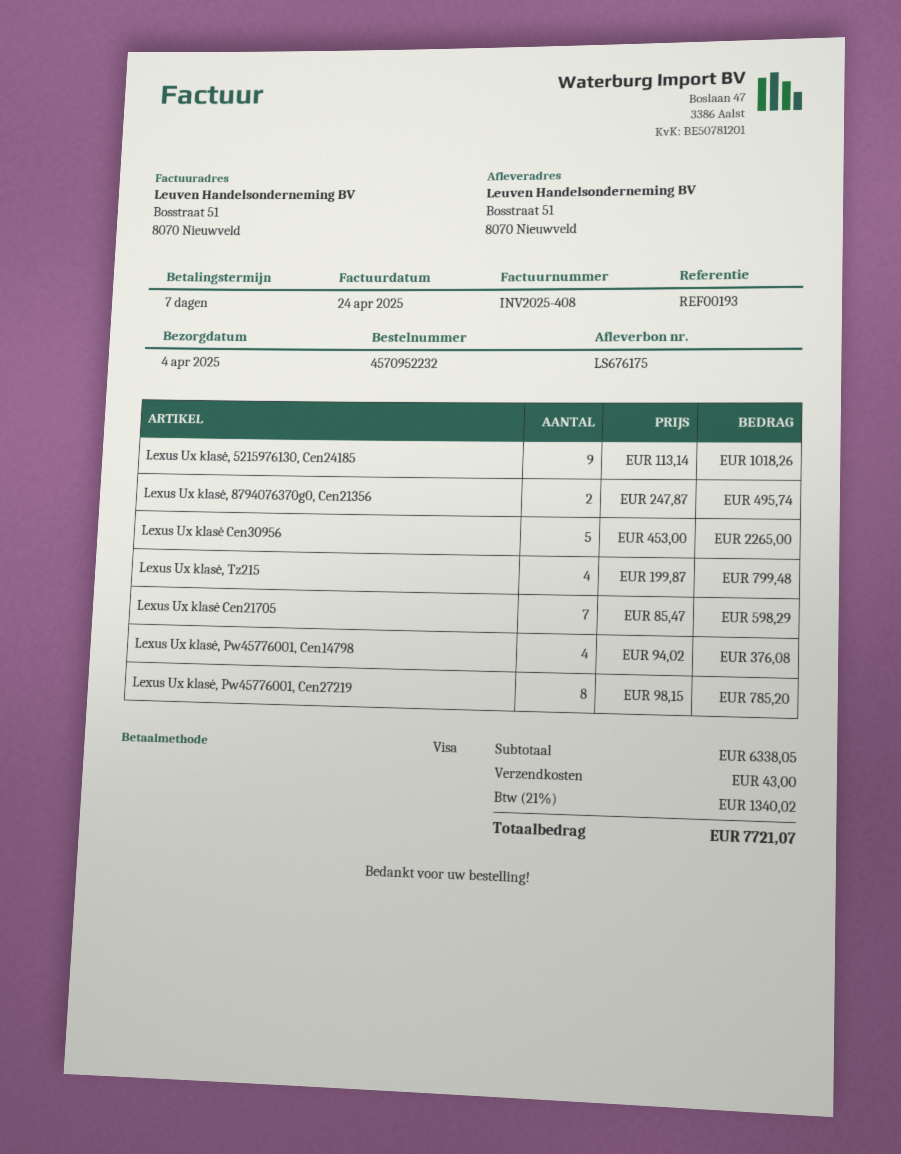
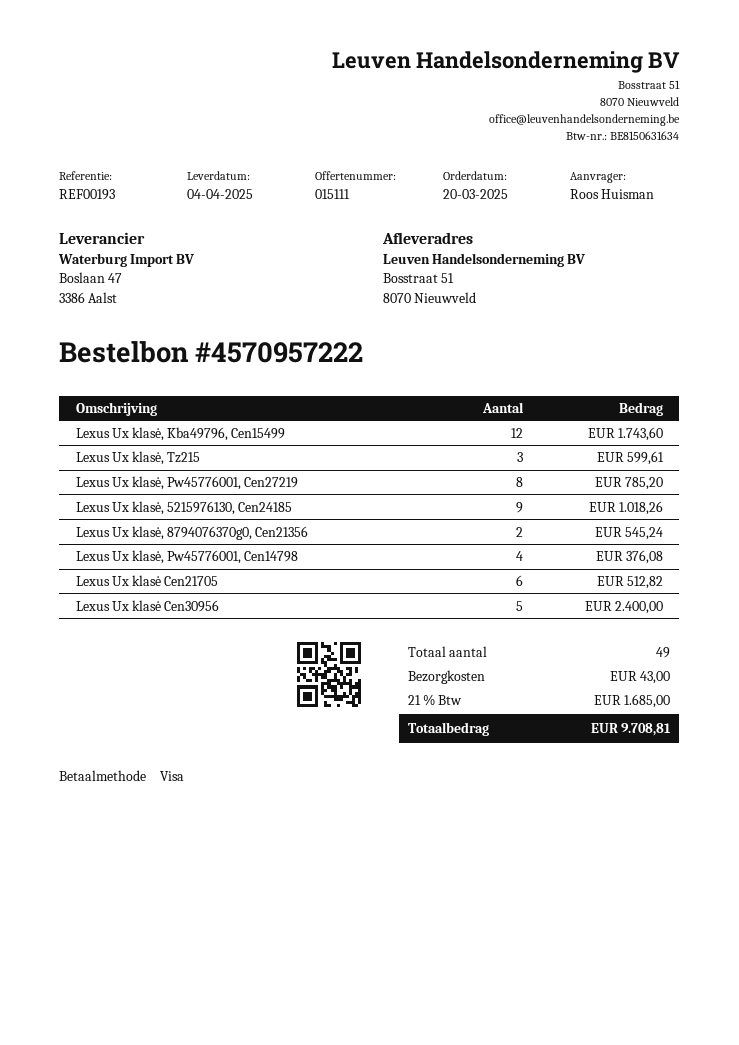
order number: 4570952232 -> 4570957222
Lexus Ux klasė, 8794076370g0, Cen21356: 2 for 495.74 -> 2 for 545.24
Lexus Ux klasė Cen30956: 5 for 2265.00 -> 5 for 2400.00
Lexus Ux klasė, Tz215: 4 for 799.48 -> 3 for 599.61
Lexus Ux klasė Cen21705: 7 for 598.29 -> 6 for 512.82
Lexus Ux klasė, Kba49796, Cen15499: none -> 12 for 1743.60
tax: 21% = 1340.02 -> 21% = 1685.00
total: 7721.07 -> 9708.81

